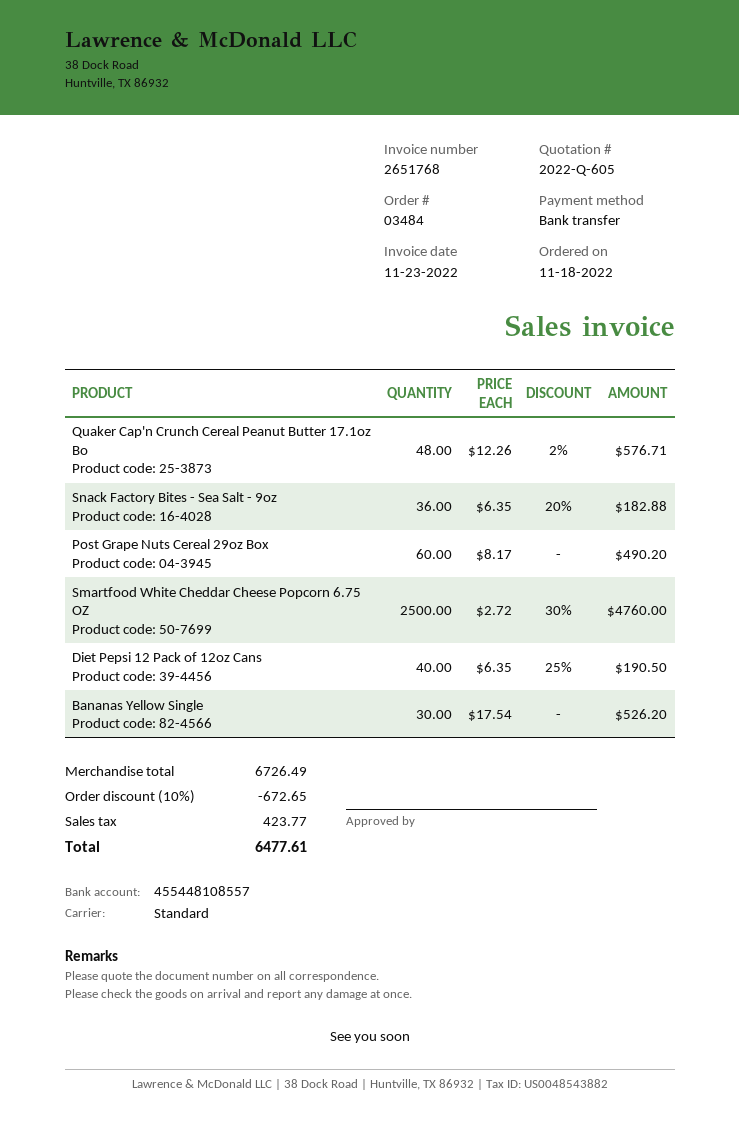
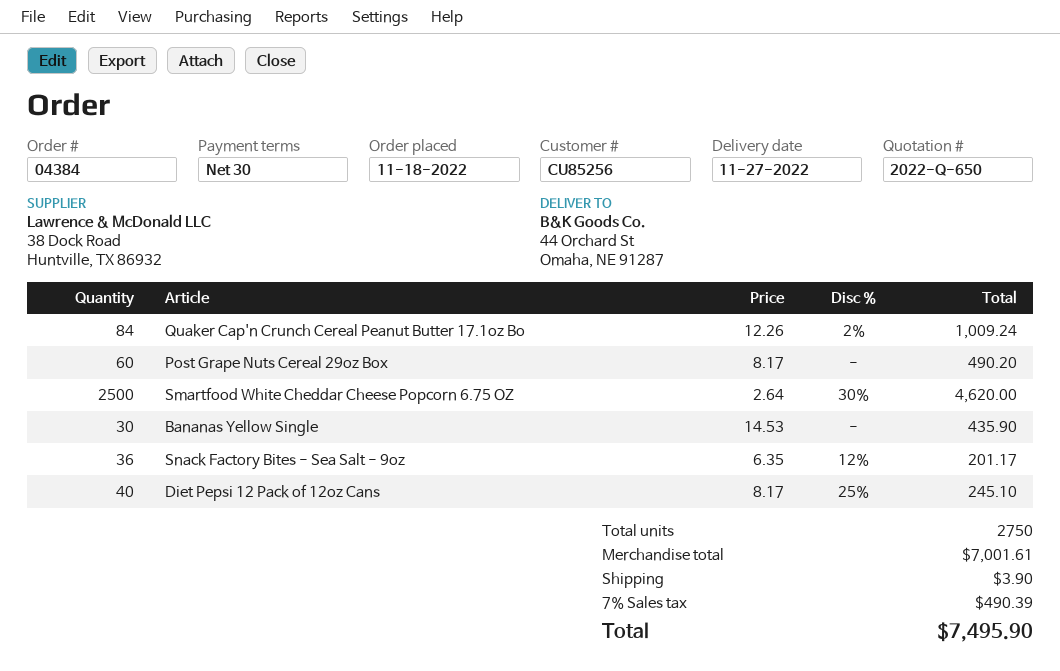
quote number: 2022-Q-605 -> 2022-Q-650
order number: 03484 -> 04384
Quaker Cap'n Crunch Cereal Peanut Butter 17.1oz Bo: 48 x 12.26 - 2% = 576.71 -> 84 x 12.26 - 2% = 1009.24
Snack Factory Bites - Sea Salt - 9oz: 36 x 6.35 - 20% = 182.88 -> 36 x 6.35 - 12% = 201.17
Smartfood White Cheddar Cheese Popcorn 6.75 OZ: 2500 x 2.72 - 30% = 4760.00 -> 2500 x 2.64 - 30% = 4620.00
Diet Pepsi 12 Pack of 12oz Cans: 40 x 6.35 - 25% = 190.50 -> 40 x 8.17 - 25% = 245.10
Bananas Yellow Single: 30 x 17.54 = 526.20 -> 30 x 14.53 = 435.90
subtotal: 6726.49 -> 7001.61
discount: 10% = 672.65 -> none
shipping: none -> 3.90
tax: 423.77 -> 490.39
total: 6477.61 -> 7495.90

